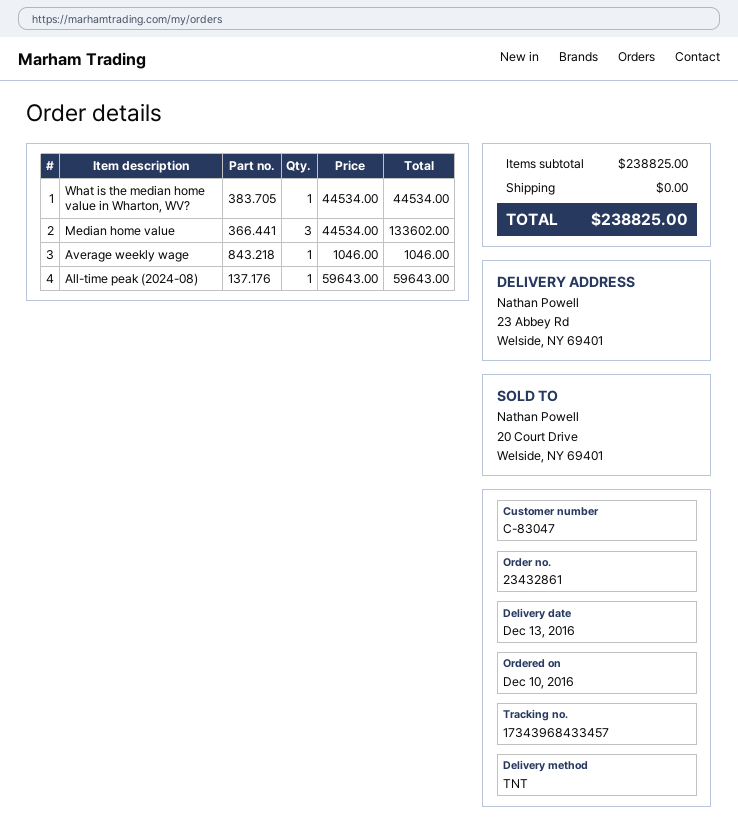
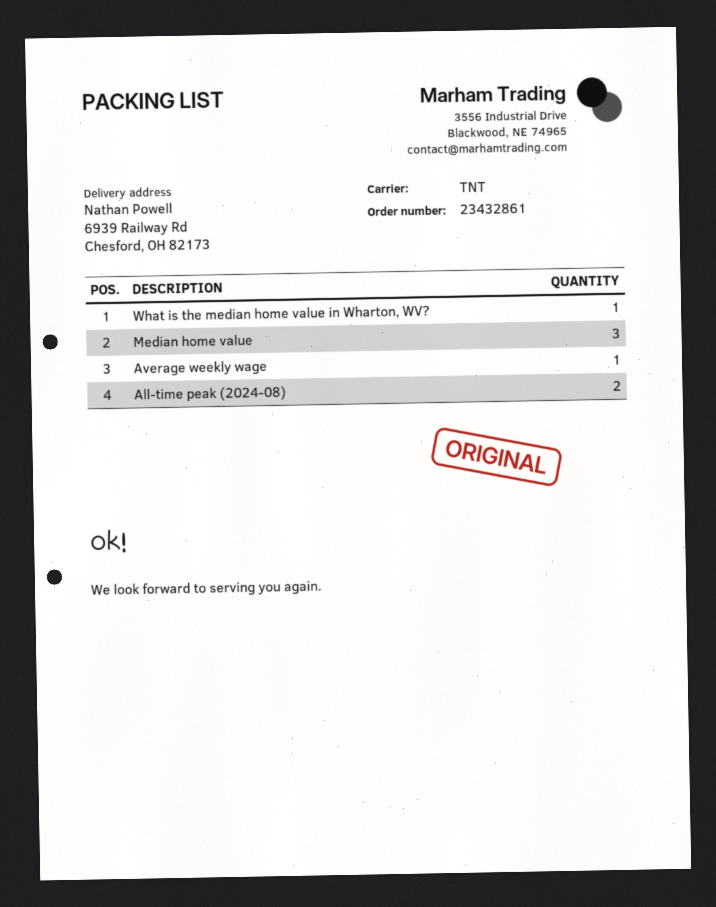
ship to: 23 Abbey Rd, Welside, NY 69401 -> 6939 Railway Rd, Chesford, OH 82173
All-time peak (2024-08): 1 -> 2

